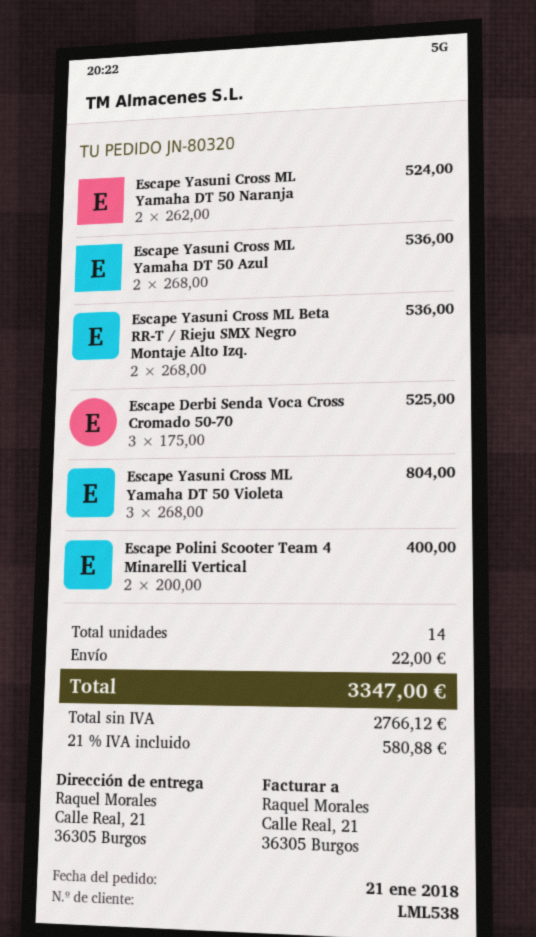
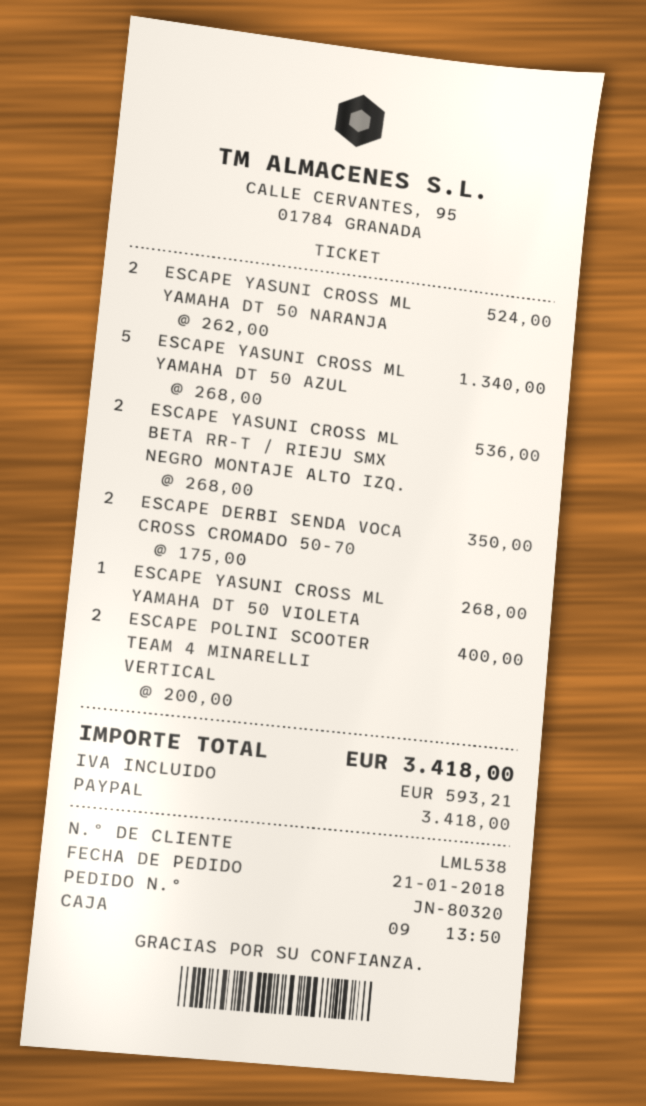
Escape Yasuni Cross ML Yamaha DT 50 Azul: 2 x 268.00 = 536.00 -> 5 x 268.00 = 1340.00
Escape Derbi Senda Voca Cross Cromado 50-70: 3 x 175.00 = 525.00 -> 2 x 175.00 = 350.00
Escape Yasuni Cross ML Yamaha DT 50 Violeta: 3 x 268.00 = 804.00 -> 1 x 268.00 = 268.00
shipping: 22.00 -> none
tax: 580.88 -> 593.21
total: 3347.00 -> 3418.00

